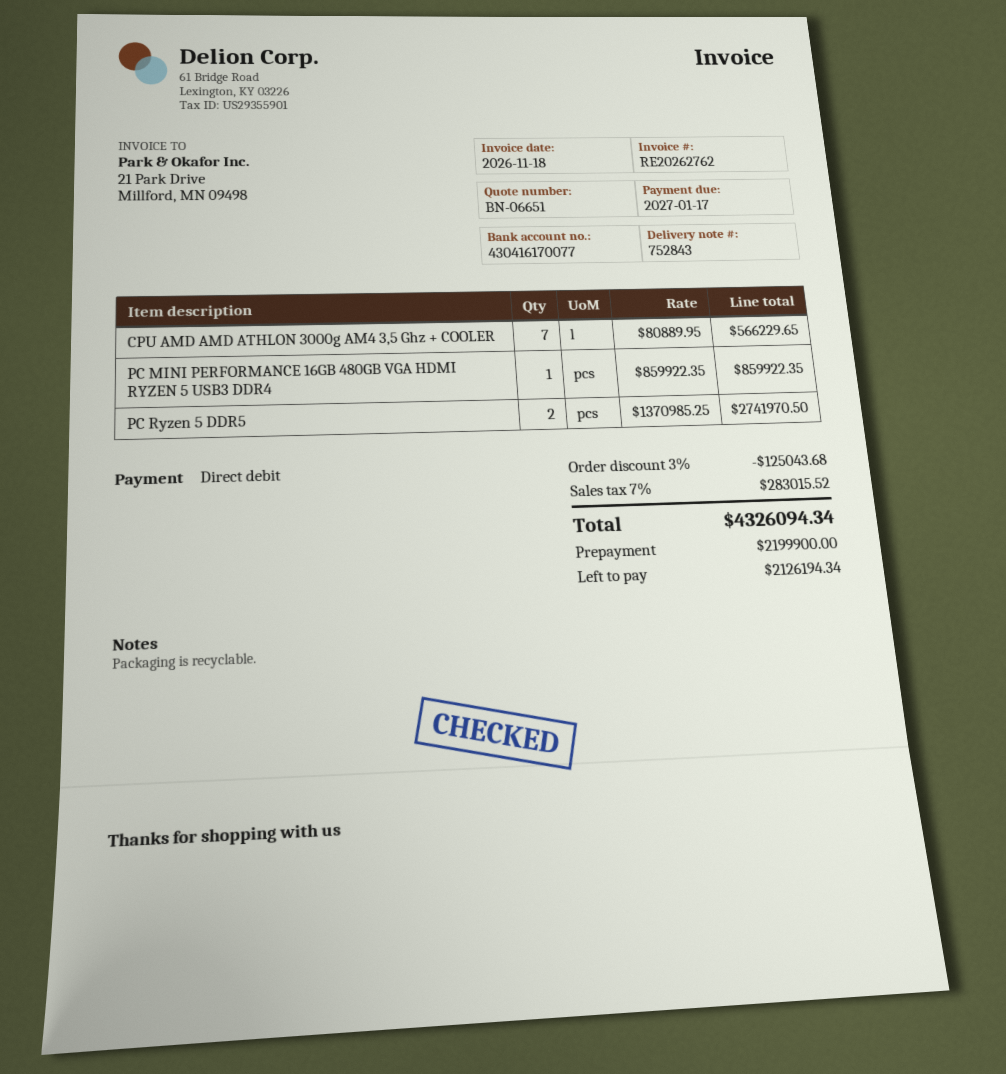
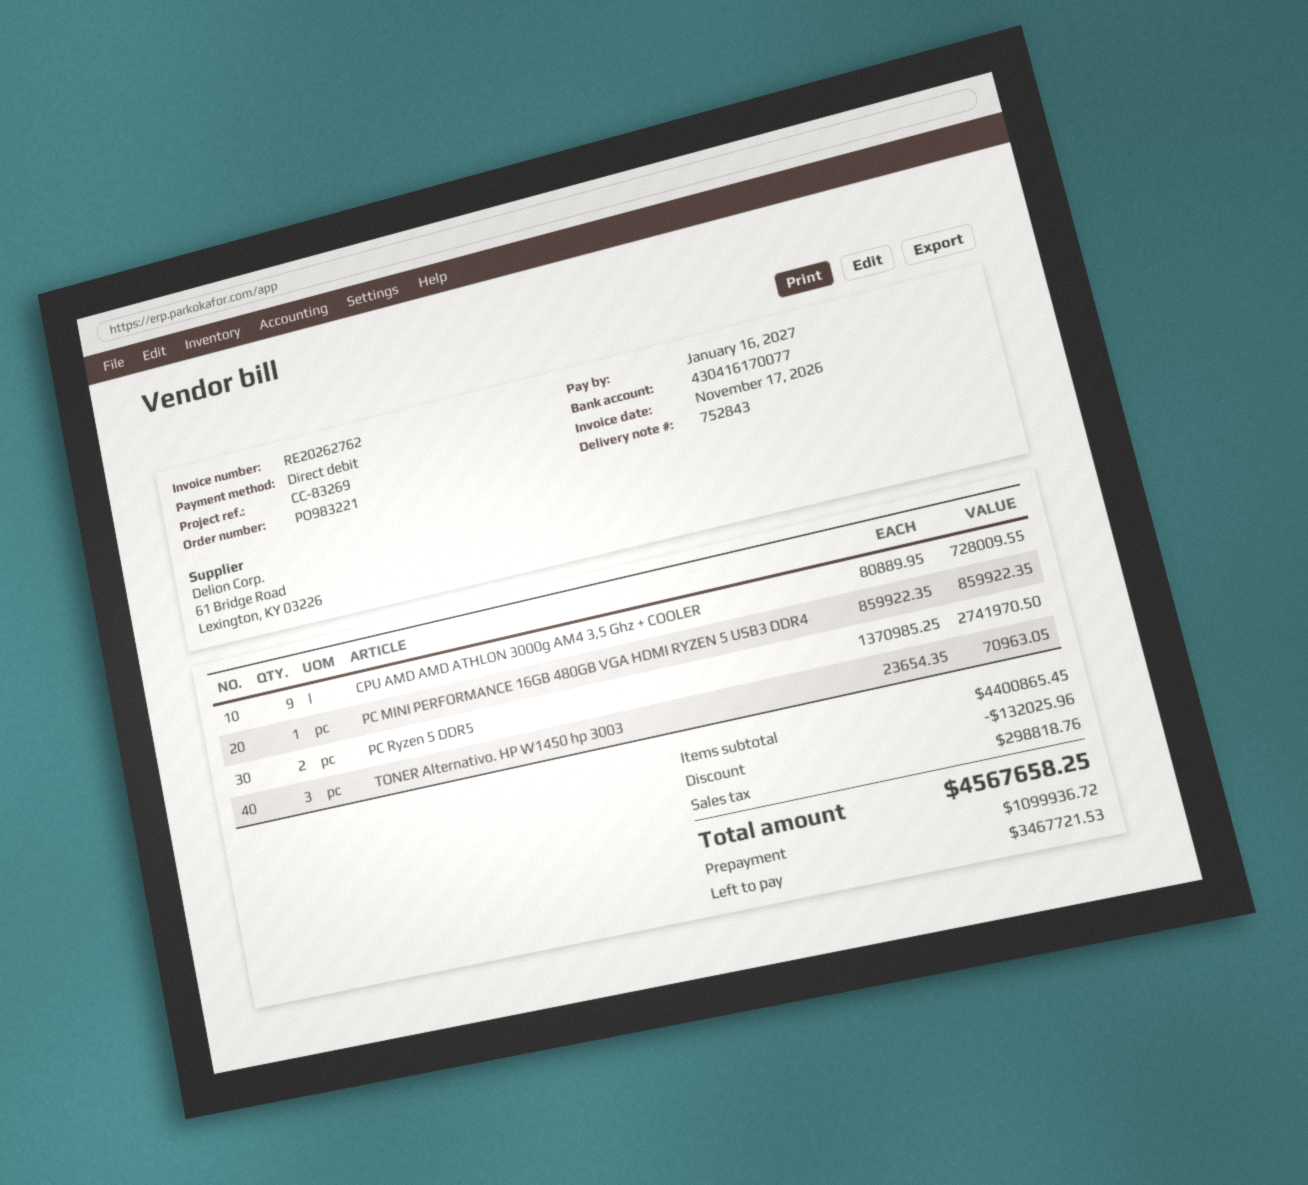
invoice date: 2026-11-18 -> 2026-11-17
due date: 2027-01-17 -> 2027-01-16
CPU AMD AMD ATHLON 3000g AM4 3,5 Ghz + COOLER: 7 x 80889.95 = 566229.65 -> 9 x 80889.95 = 728009.55
TONER Alternativo. HP W1450 hp 3003: none -> 3 x 23654.35 = 70963.05
discount: 125043.68 -> 132025.96
tax: 283015.52 -> 298818.76
total: 4326094.34 -> 4567658.25
deposit: 2199900.00 -> 1099936.72
balance: 2126194.34 -> 3467721.53

